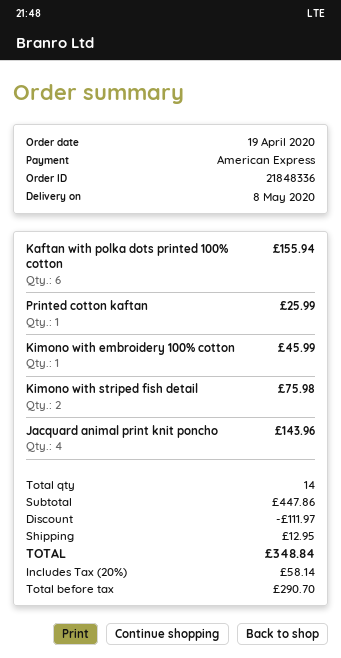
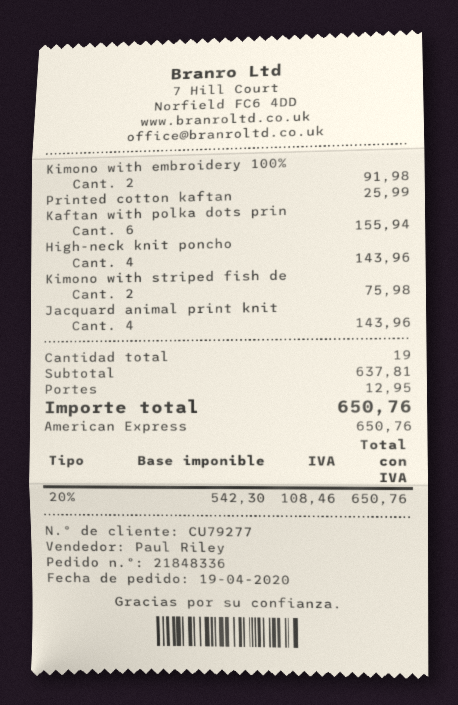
Kimono with embroidery 100% cotton: 1 for 45.99 -> 2 for 91.98
High-neck knit poncho: none -> 4 for 143.96
total quantity: 14 -> 19
subtotal: 447.86 -> 637.81
discount: 111.97 -> none
net: 290.70 -> 542.30
tax: 20% = 58.14 -> 20% = 108.46
total: 348.84 -> 650.76

